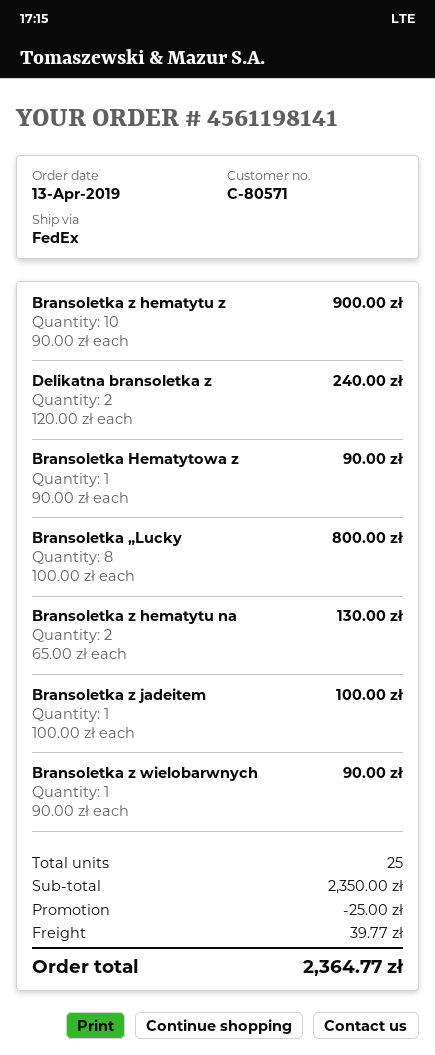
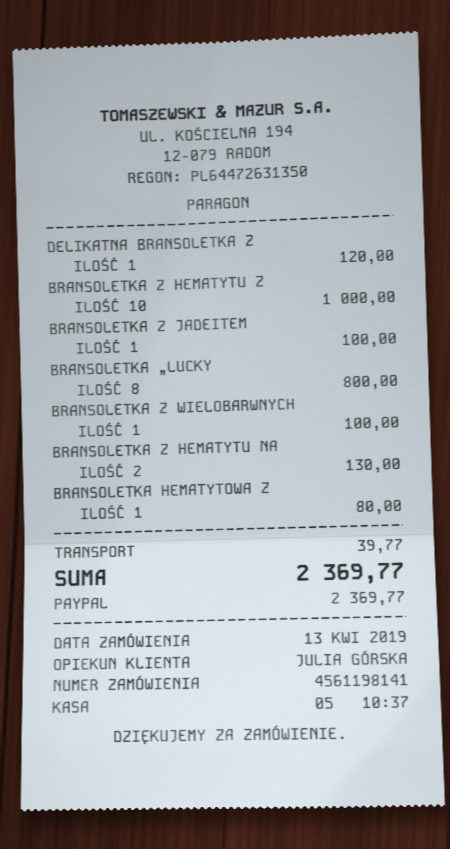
Bransoletka z hematytu z: 10 for 900.00 -> 10 for 1000.00
Delikatna bransoletka z: 2 for 240.00 -> 1 for 120.00
Bransoletka Hematytowa z: 1 for 90.00 -> 1 for 80.00
Bransoletka z wielobarwnych: 1 for 90.00 -> 1 for 100.00
discount: 25.00 -> none
total: 2364.77 -> 2369.77

